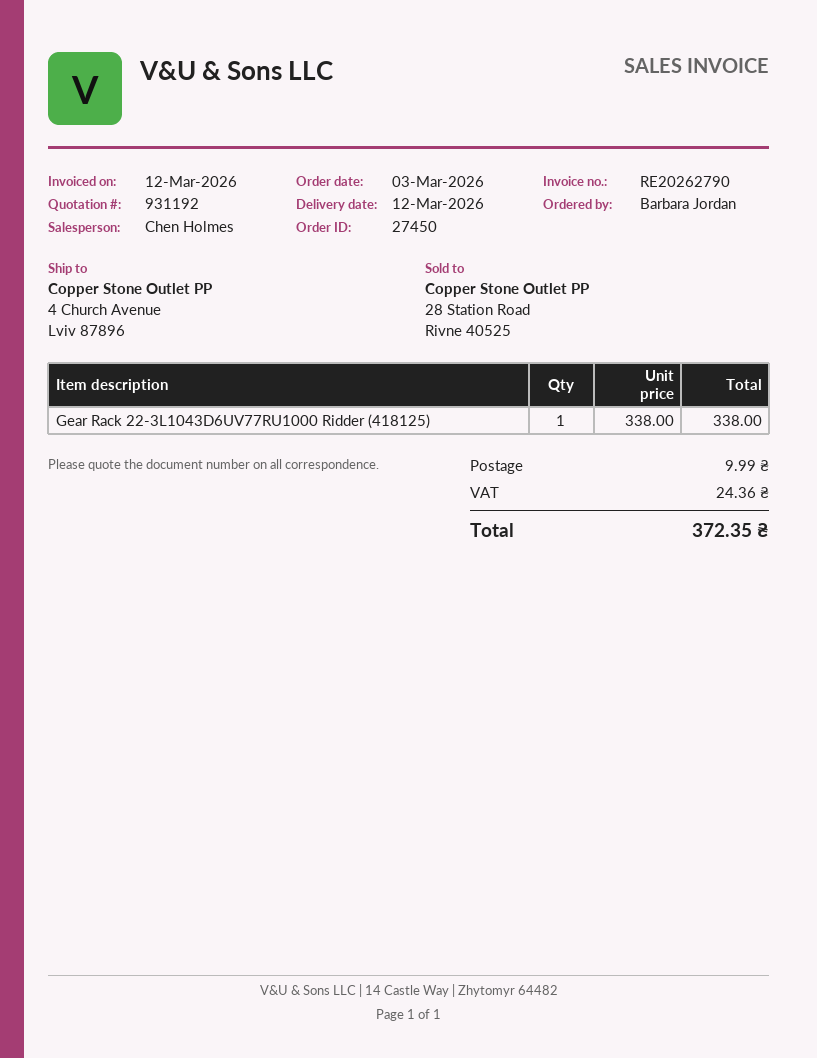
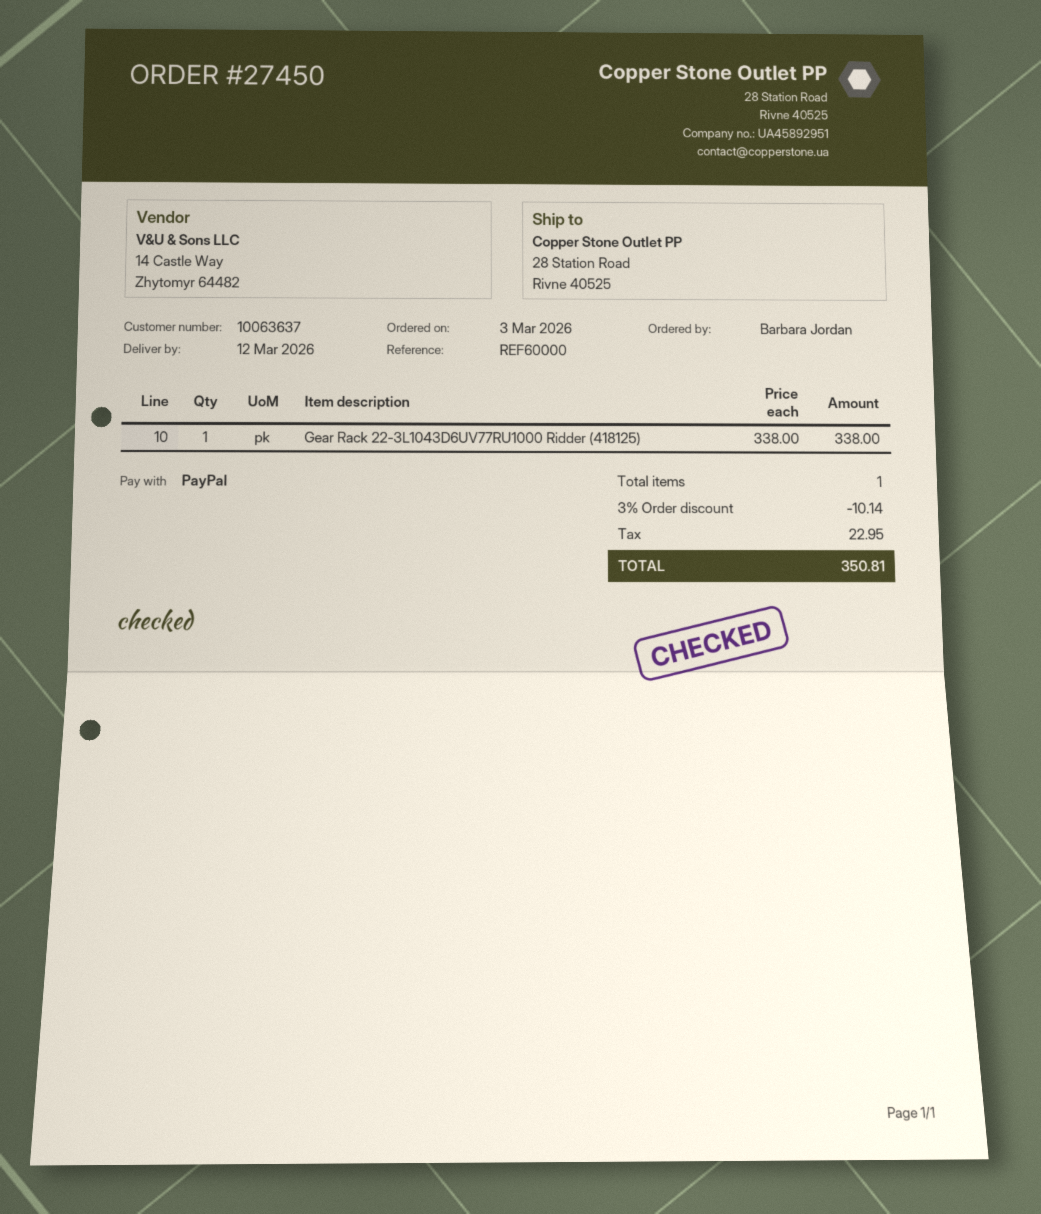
ship to: 4 Church Avenue, Lviv 87896 -> 28 Station Road, Rivne 40525
discount: none -> 3% = 10.14
shipping: 9.99 -> none
tax: 24.36 -> 22.95
total: 372.35 -> 350.81

